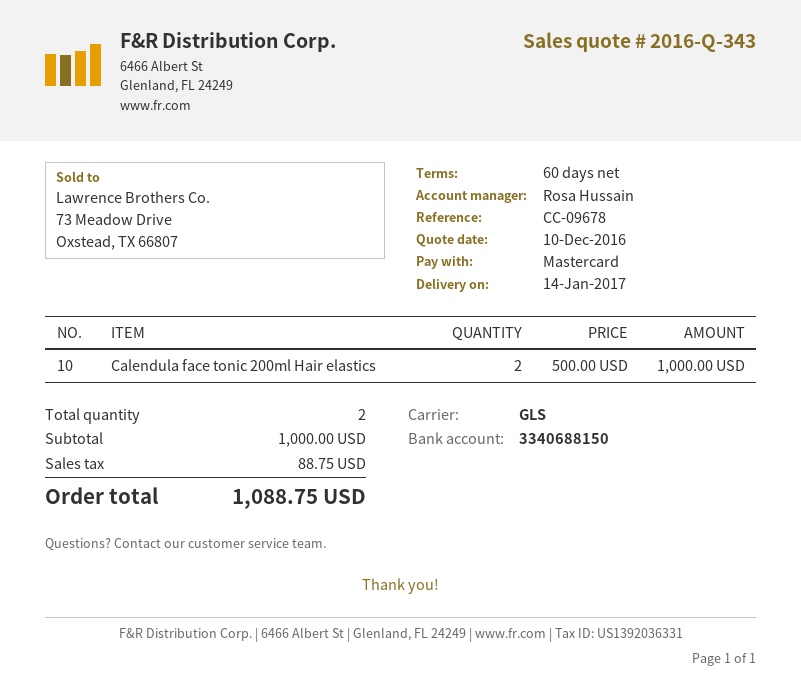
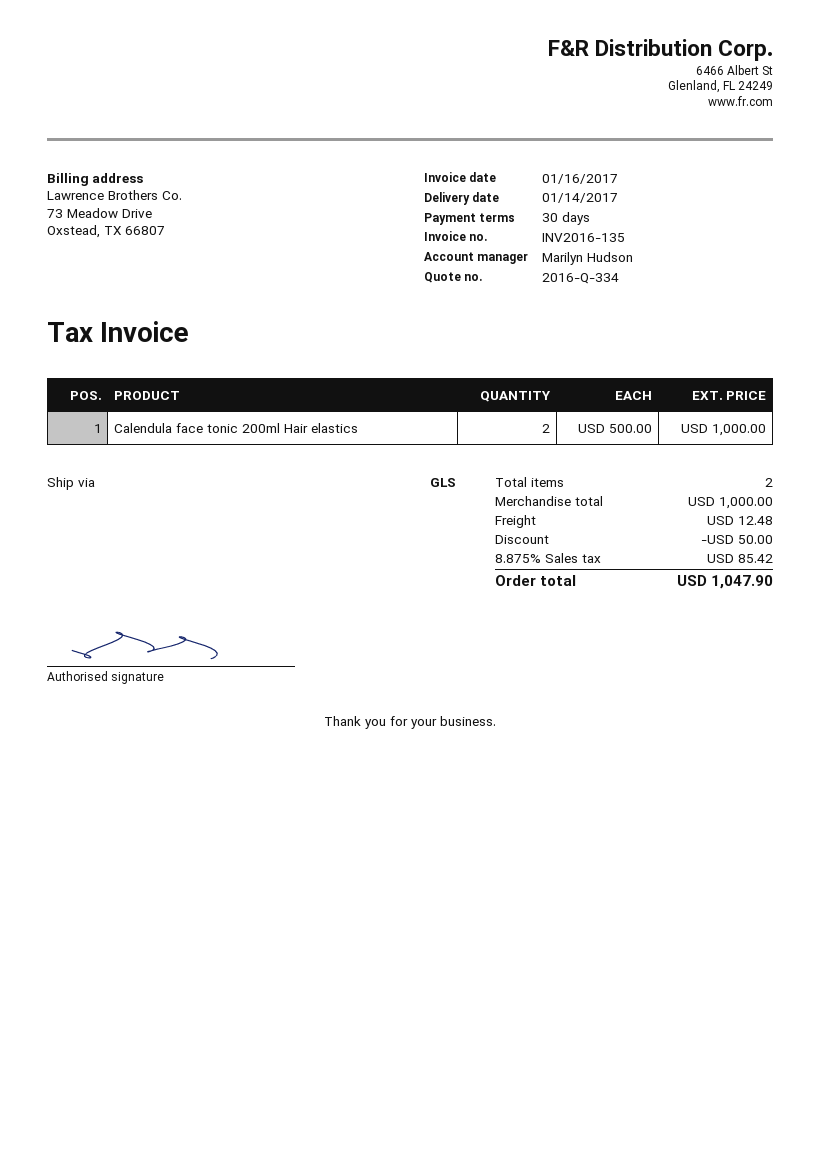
quote number: 2016-Q-343 -> 2016-Q-334
payment terms: 60 days -> 30 days
sales rep: Rosa Hussain -> Marilyn Hudson
discount: none -> 50.00
shipping: none -> 12.48
tax: 88.75 -> 85.42
total: 1088.75 -> 1047.90

